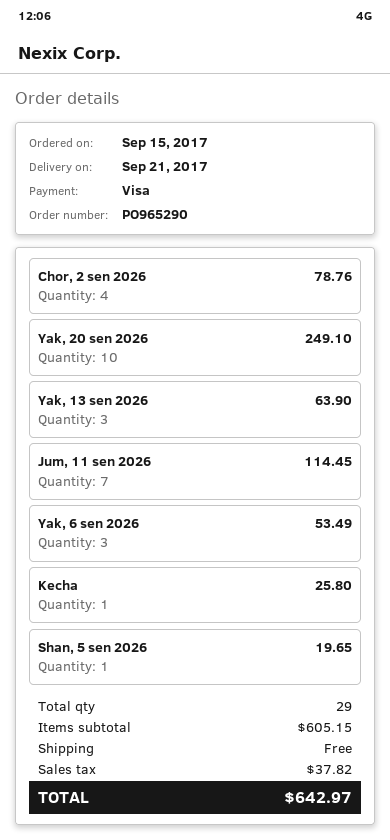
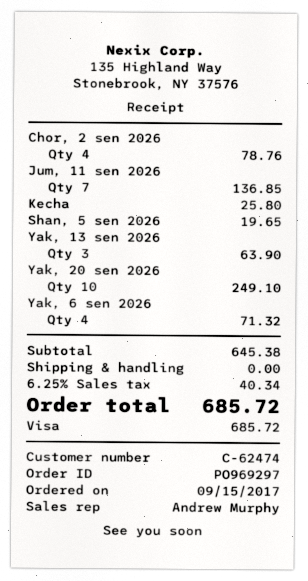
order number: PO965290 -> PO969297
Jum, 11 sen 2026: 7 for 114.45 -> 7 for 136.85
Yak, 6 sen 2026: 3 for 53.49 -> 4 for 71.32
subtotal: 605.15 -> 645.38
tax: 37.82 -> 40.34
total: 642.97 -> 685.72

